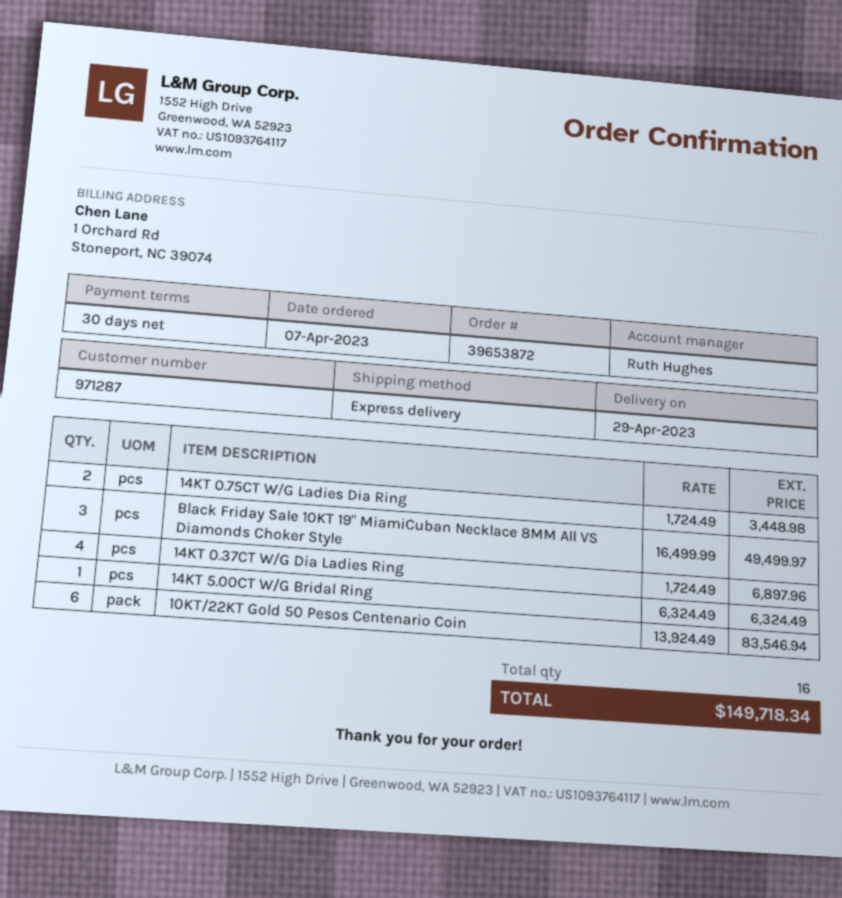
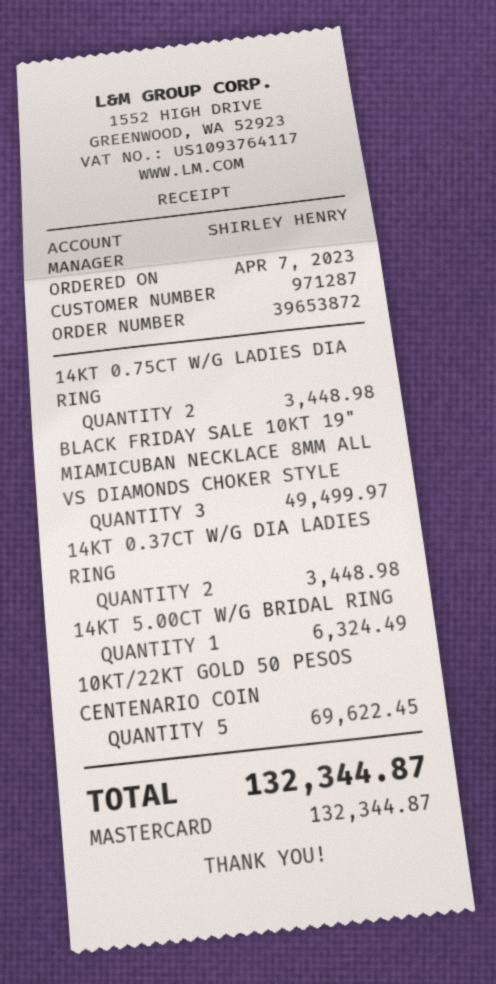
sales rep: Ruth Hughes -> SHIRLEY HENRY
14KT 0.37CT W/G Dia Ladies Ring: 4 for 6897.96 -> 2 for 3448.98
10KT/22KT Gold 50 Pesos Centenario Coin: 6 for 83546.94 -> 5 for 69622.45
total: 149718.34 -> 132344.87

